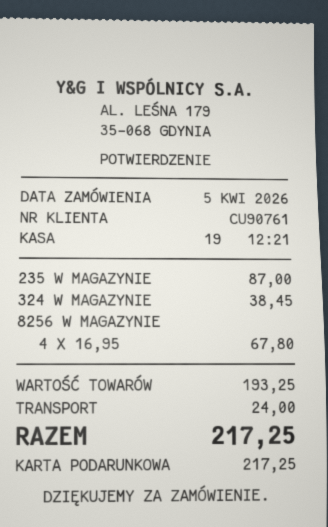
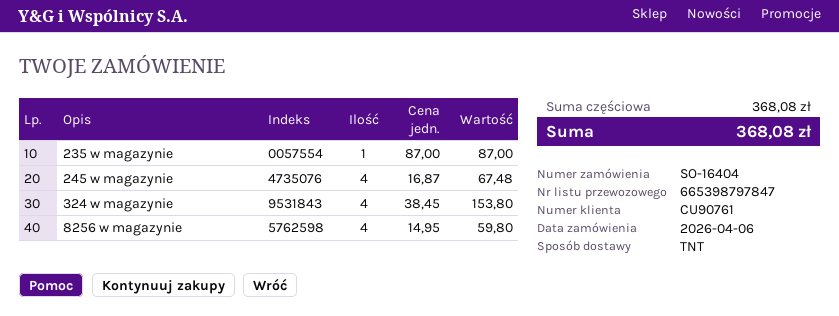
order date: 2026-04-05 -> 2026-04-06
324 W MAGAZYNIE: 1 x 38.45 = 38.45 -> 4 x 38.45 = 153.80
8256 W MAGAZYNIE: 4 x 16.95 = 67.80 -> 4 x 14.95 = 59.80
245 w magazynie: none -> 4 x 16.87 = 67.48
subtotal: 193.25 -> 368.08
shipping: 24.00 -> none
total: 217.25 -> 368.08

